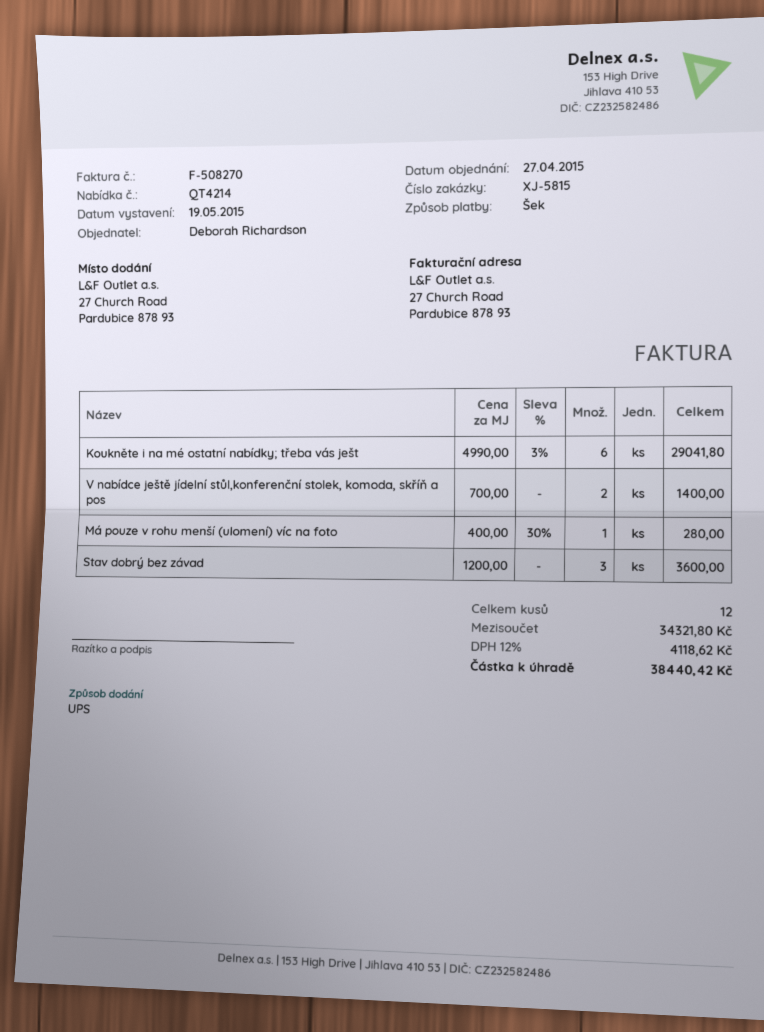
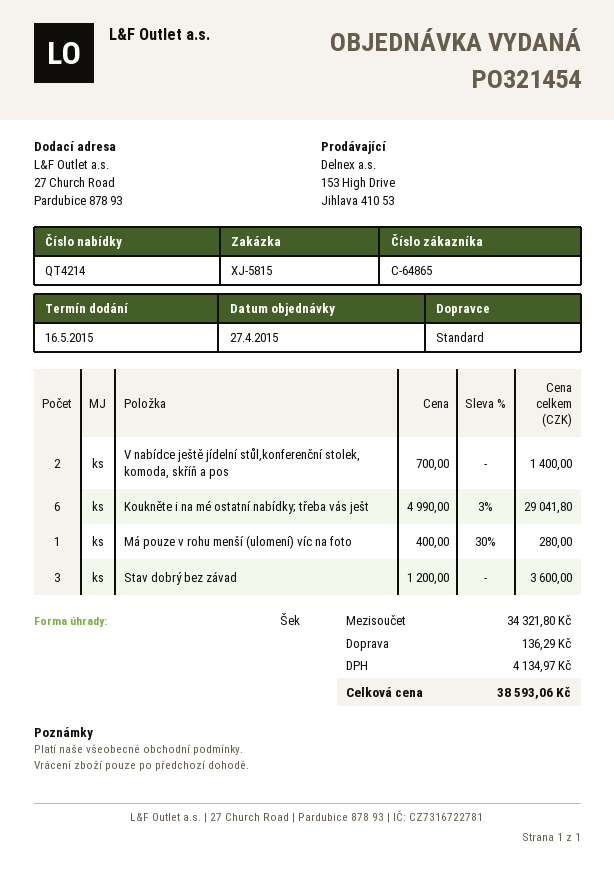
shipping method: UPS -> standard
shipping: none -> 136.29
tax: 4118.62 -> 4134.97
total: 38440.42 -> 38593.06

